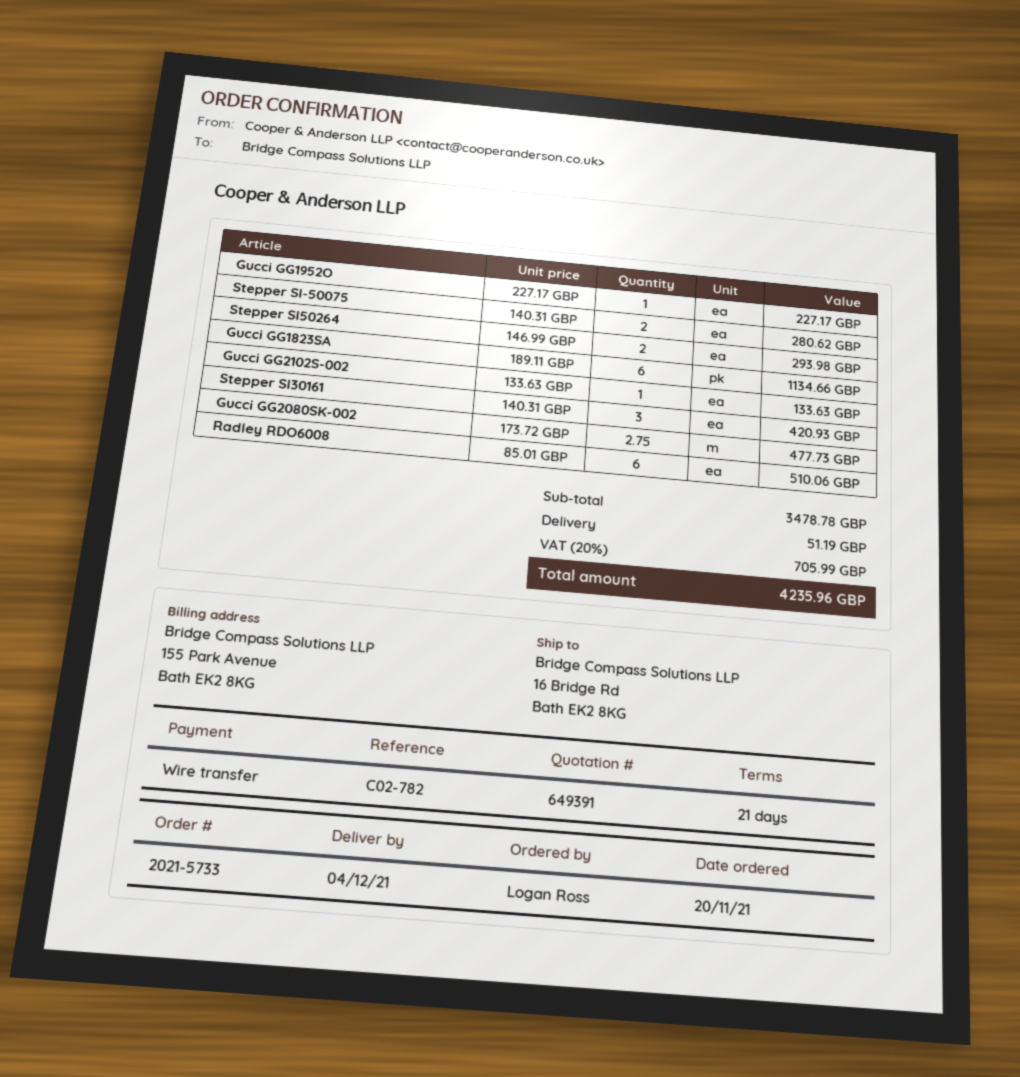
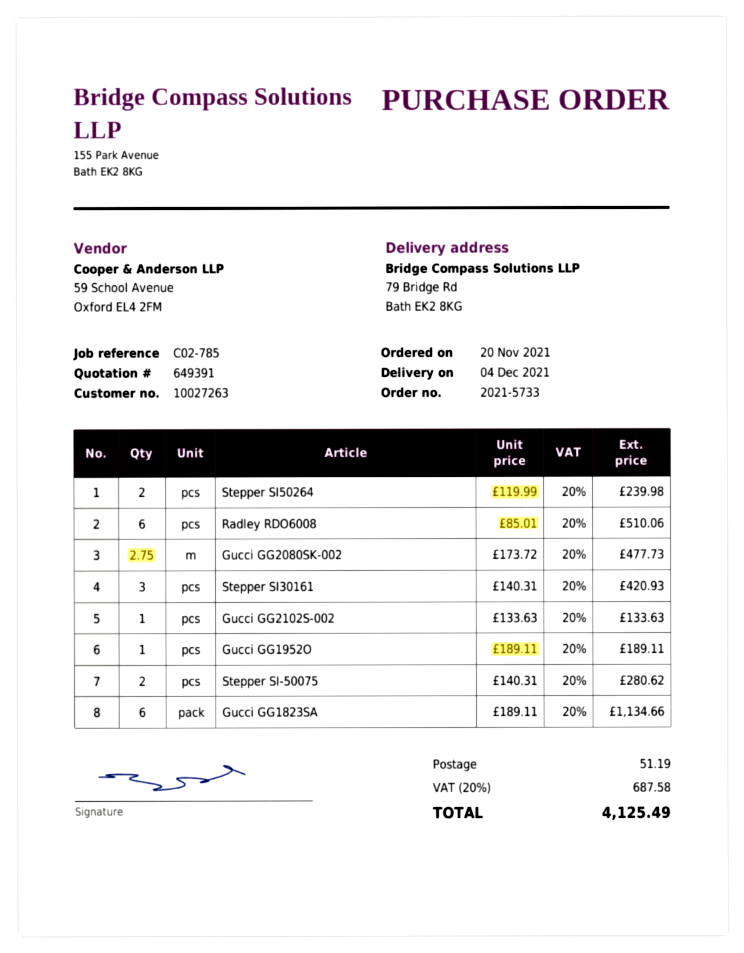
reference: C02-782 -> C02-785
ship to: 16 Bridge Rd, Bath EK2 8KG -> 79 Bridge Rd, Bath EK2 8KG
Gucci GG1952O: 1 x 227.17 = 227.17 -> 1 x 189.11 = 189.11
Stepper SI50264: 2 x 146.99 = 293.98 -> 2 x 119.99 = 239.98
tax: 20% = 705.99 -> 20% = 687.58
total: 4235.96 -> 4125.49

